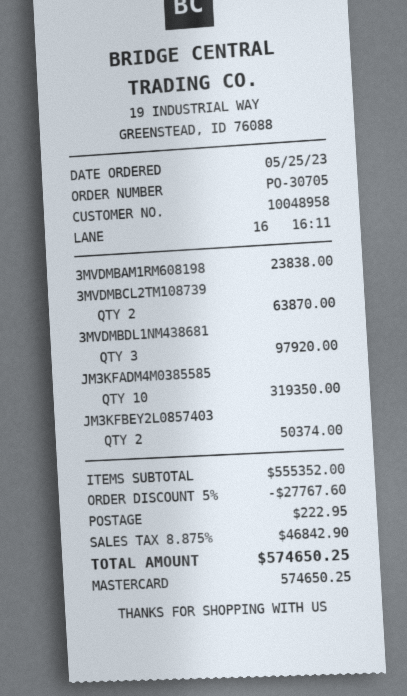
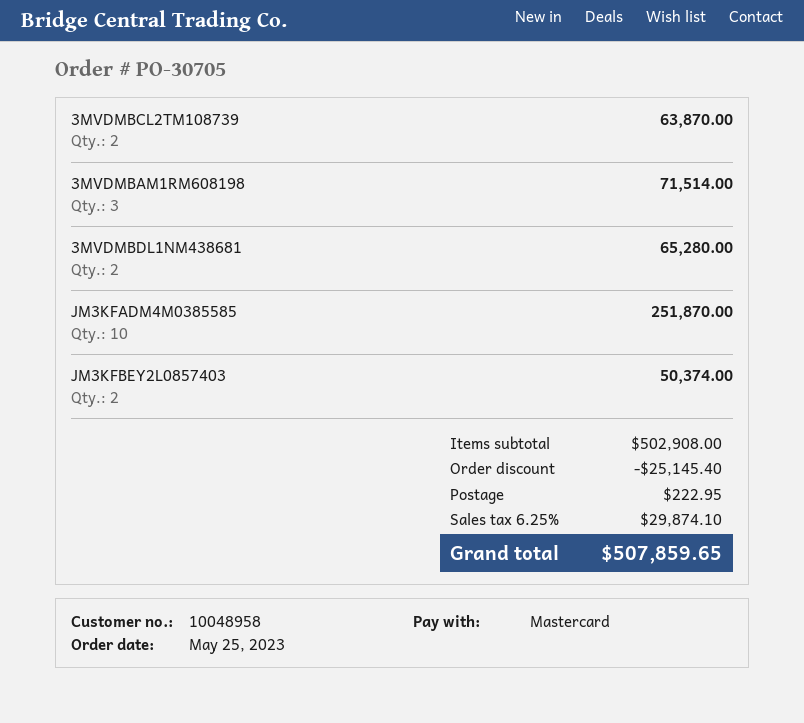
3MVDMBAM1RM608198: 1 for 23838.00 -> 3 for 71514.00
3MVDMBDL1NM438681: 3 for 97920.00 -> 2 for 65280.00
JM3KFADM4M0385585: 10 for 319350.00 -> 10 for 251870.00
subtotal: 555352.00 -> 502908.00
discount: 27767.60 -> 25145.40
tax: 8.875% = 46842.90 -> 6.25% = 29874.10
total: 574650.25 -> 507859.65

